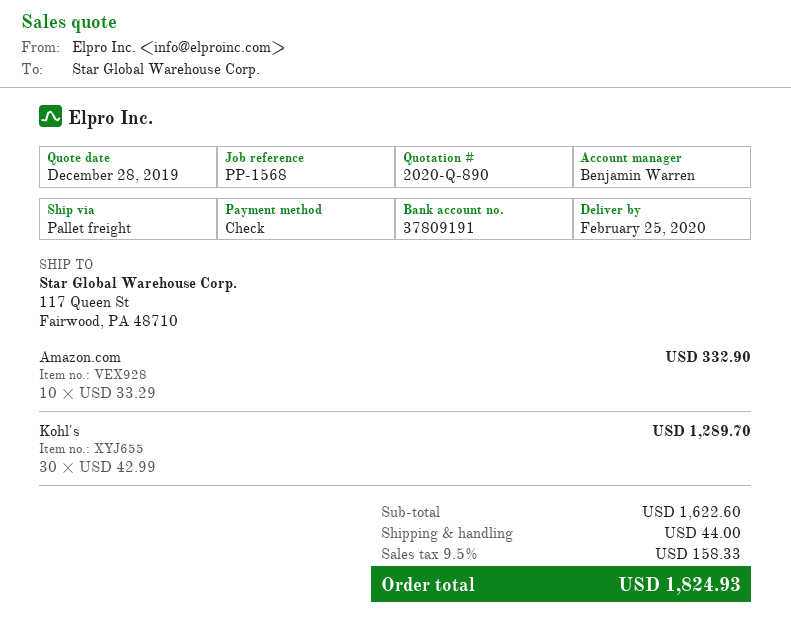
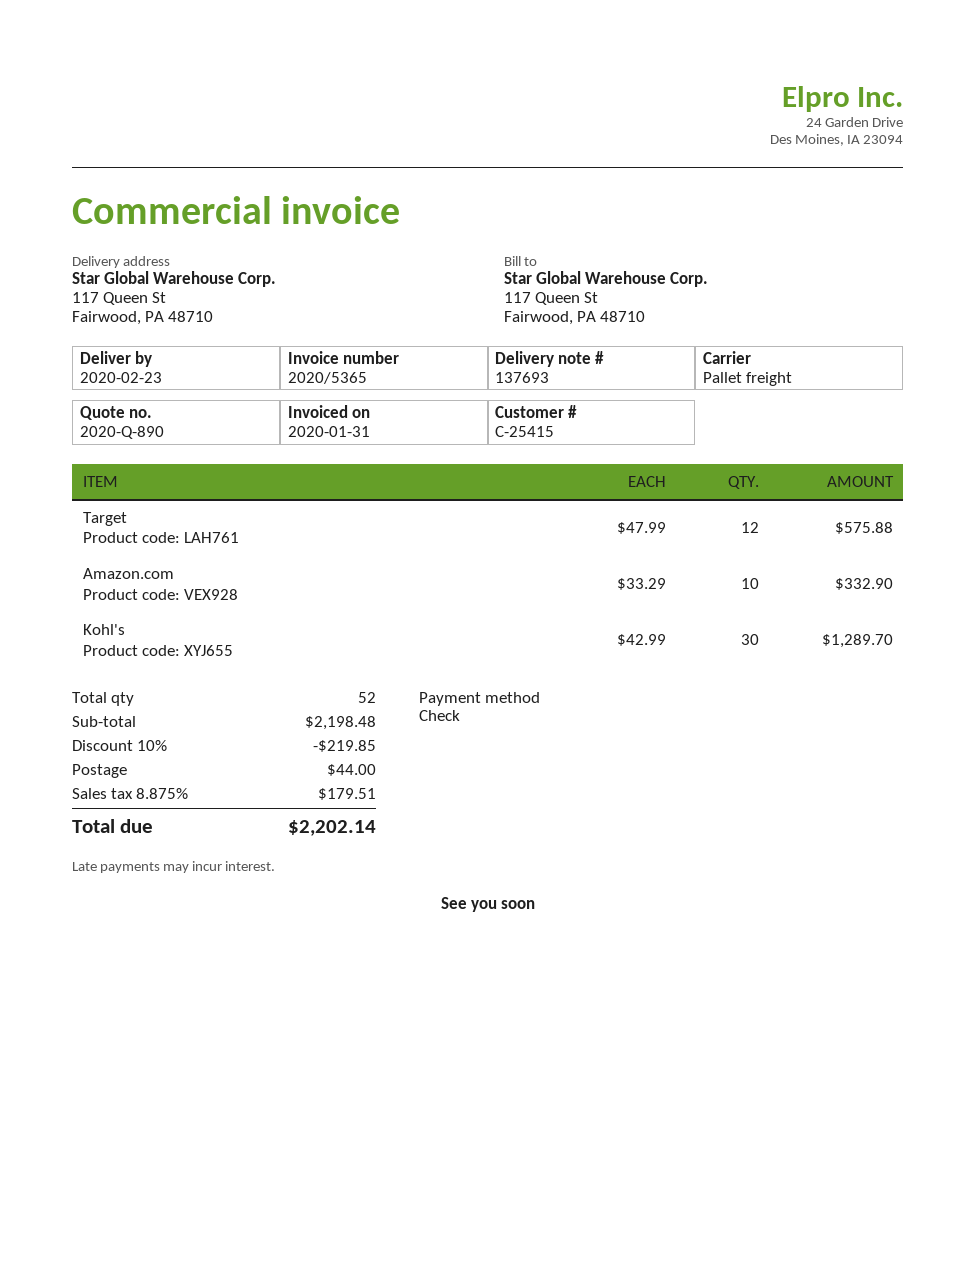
delivery date: 2020-02-25 -> 2020-02-23
Target: none -> 12 x 47.99 = 575.88
subtotal: 1622.60 -> 2198.48
discount: none -> 10% = 219.85
tax: 9.5% = 158.33 -> 8.875% = 179.51
total: 1824.93 -> 2202.14

